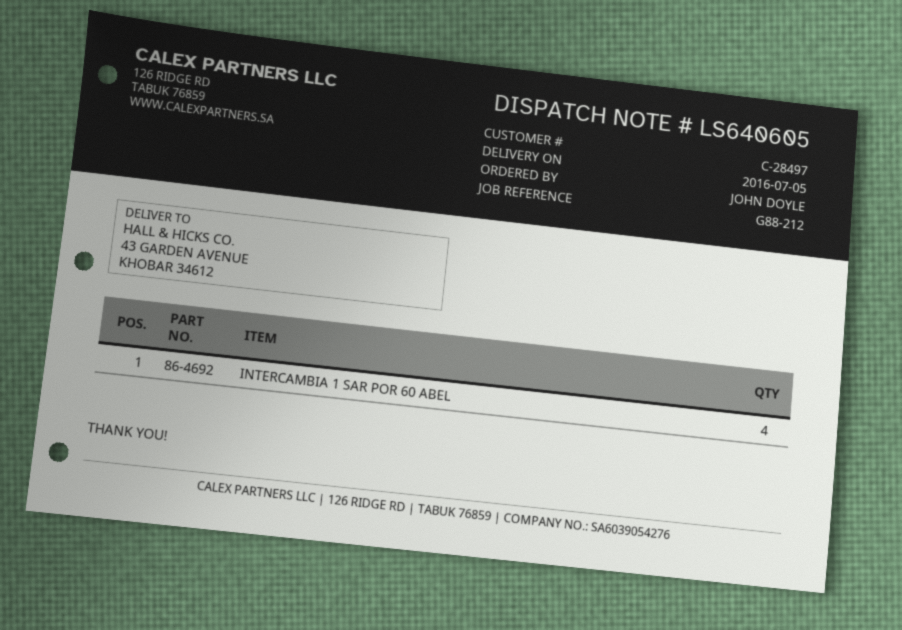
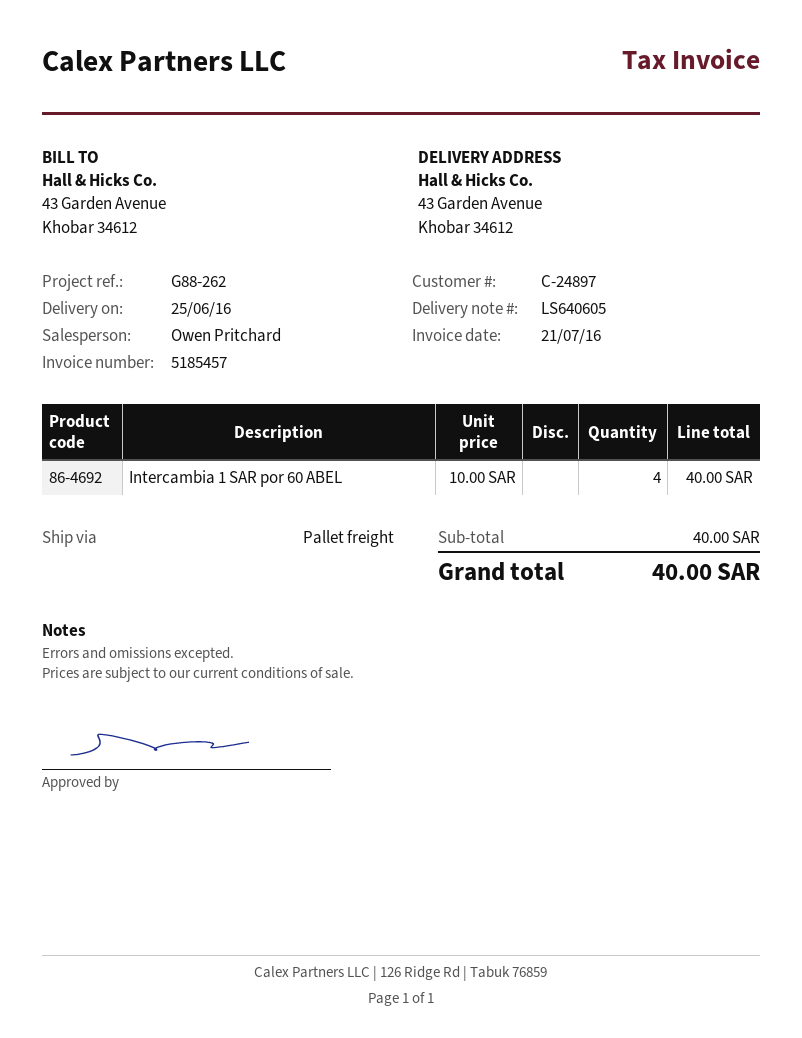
delivery date: 2016-07-05 -> 2016-06-25
customer number: C-28497 -> C-24897
reference: G88-212 -> G88-262

